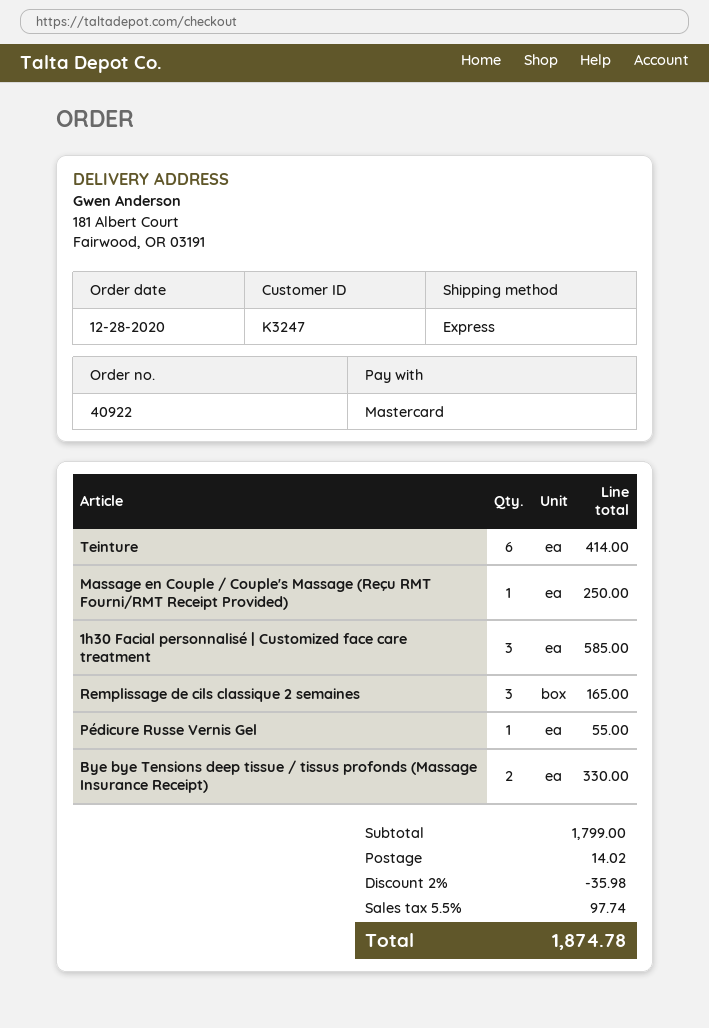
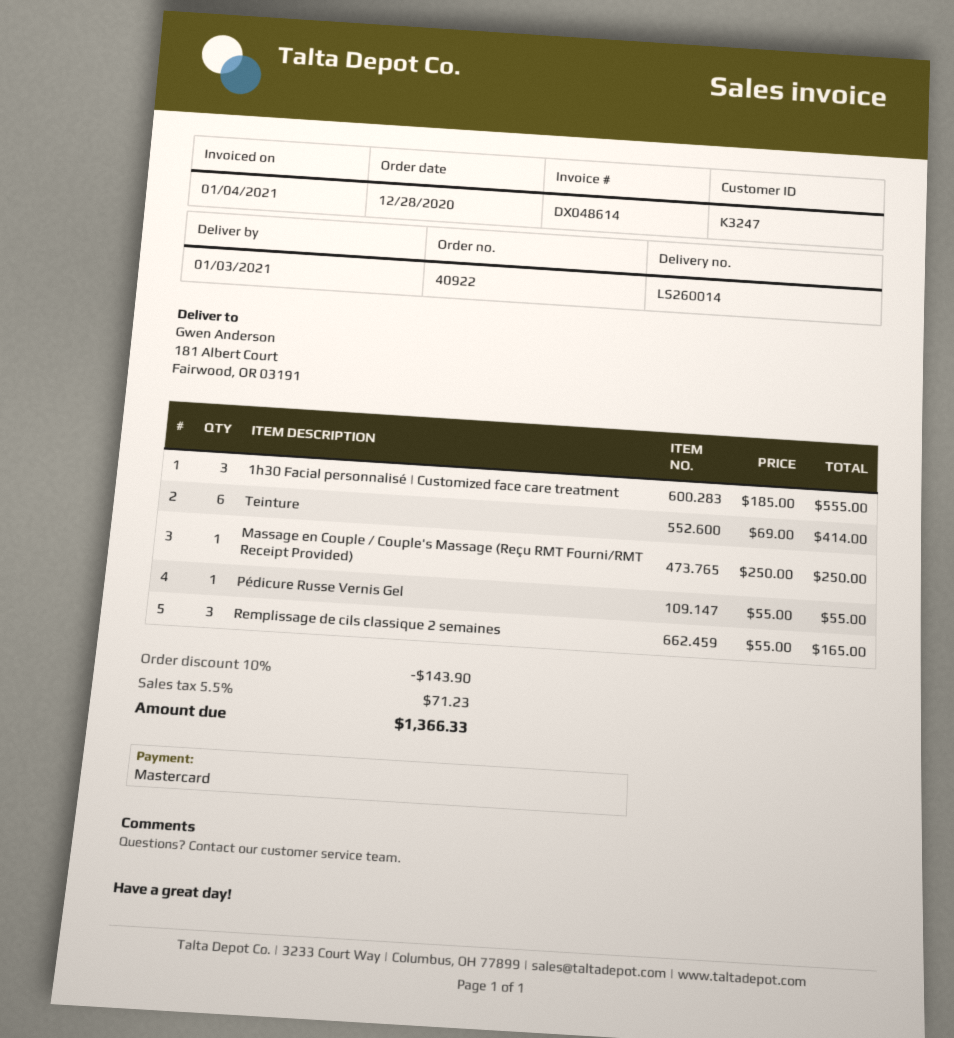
1h30 Facial personnalisé | Customized face care treatment: 3 for 585.00 -> 3 for 555.00
Bye bye Tensions deep tissue / tissus profonds (Massage Insurance Receipt): 2 for 330.00 -> none
discount: 2% = 35.98 -> 10% = 143.90
shipping: 14.02 -> none
tax: 5.5% = 97.74 -> 5.5% = 71.23
total: 1874.78 -> 1366.33

